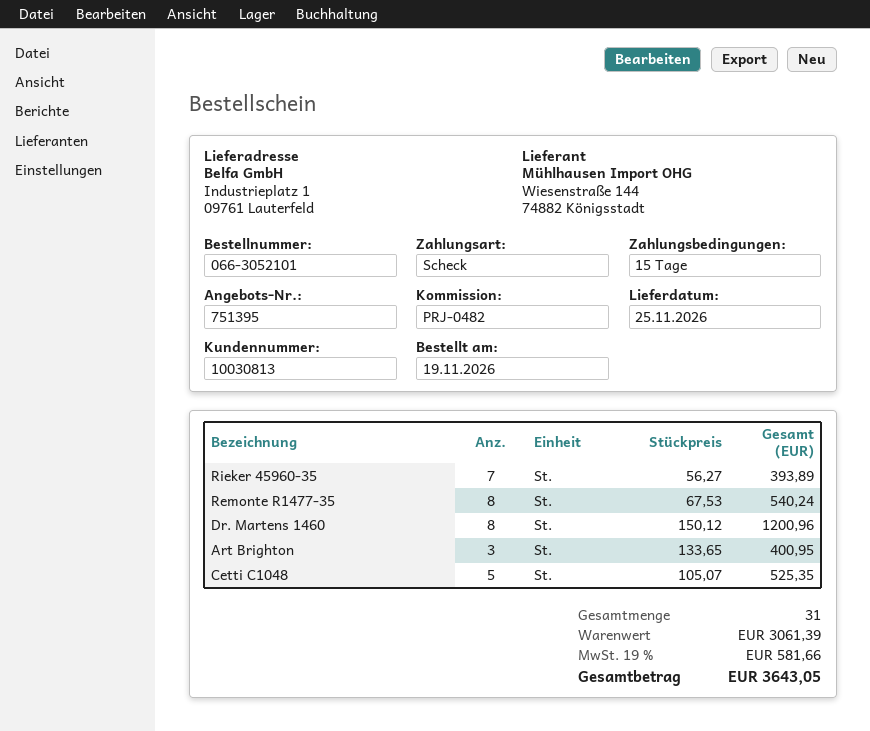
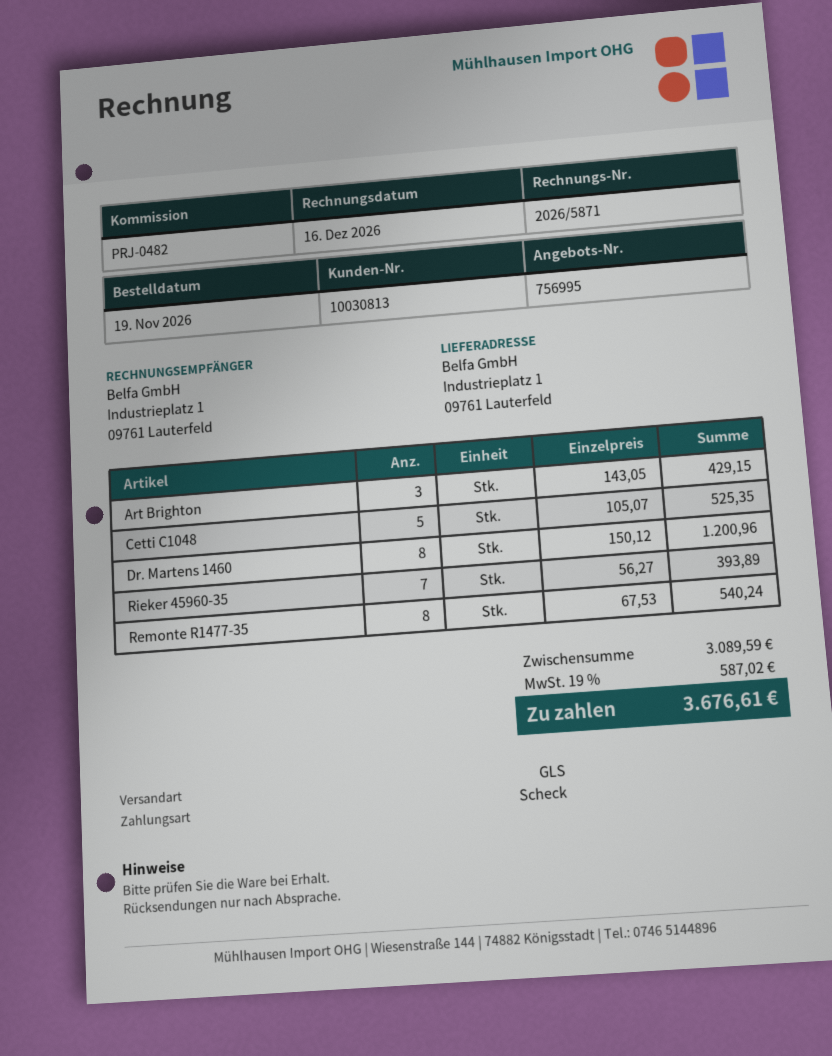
quote number: 751395 -> 756995
Art Brighton: 3 x 133.65 = 400.95 -> 3 x 143.05 = 429.15
subtotal: 3061.39 -> 3089.59
tax: 19% = 581.66 -> 19% = 587.02
total: 3643.05 -> 3676.61

